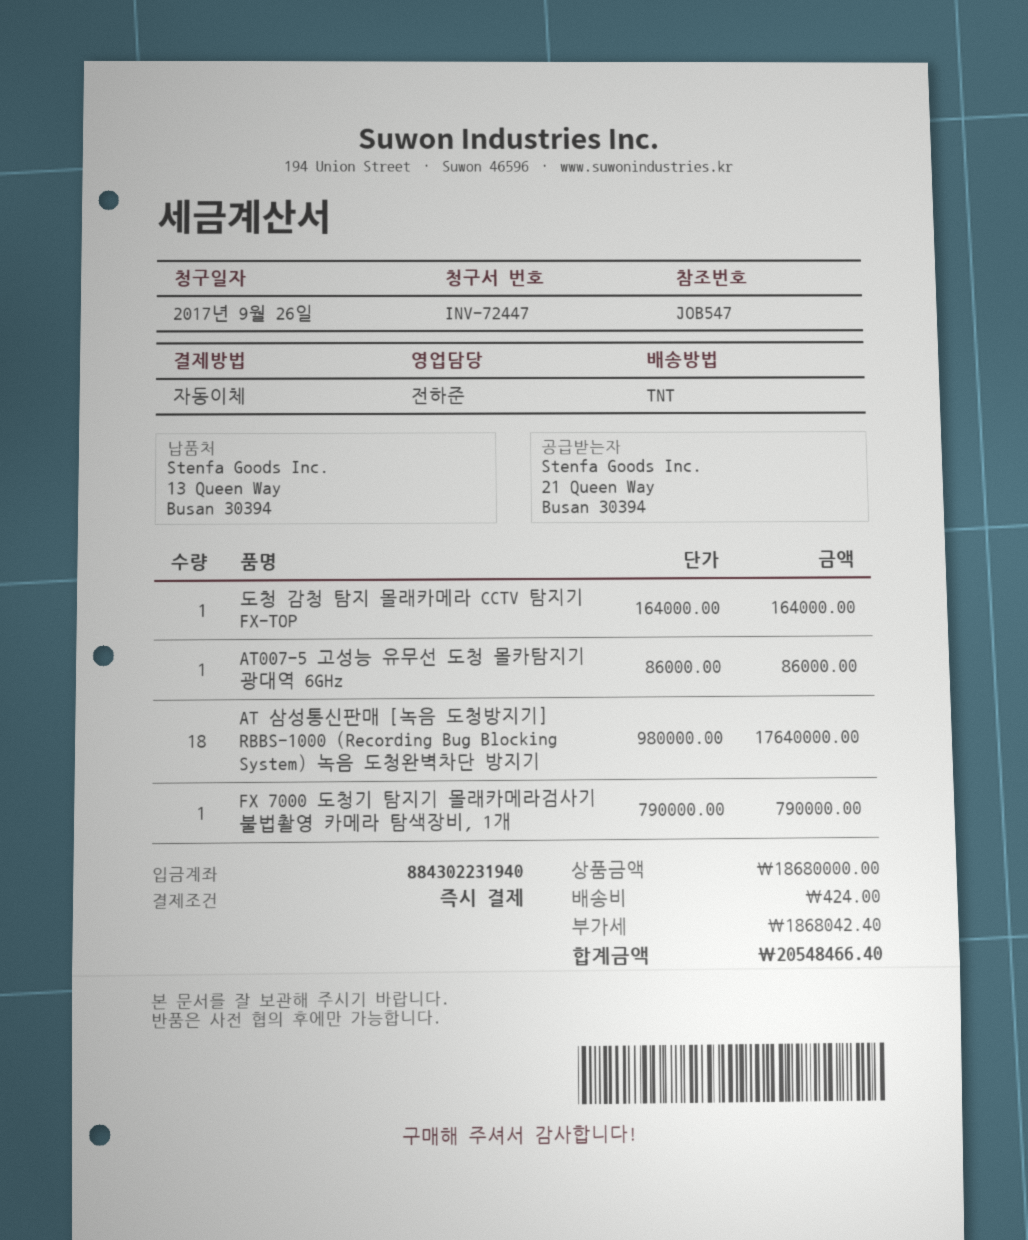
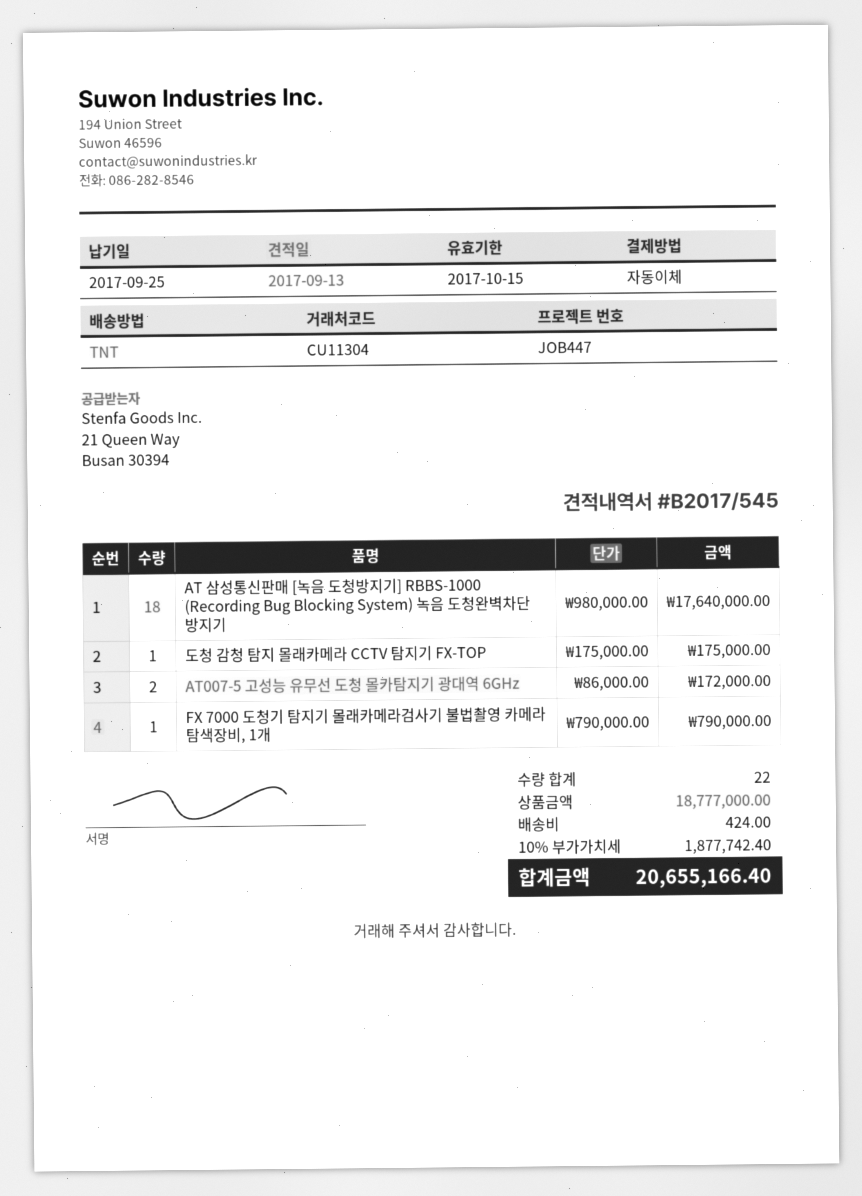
reference: JOB547 -> JOB447
도청 감청 탐지 몰래카메라 CCTV 탐지기 FX-TOP: 1 x 164000.00 = 164000.00 -> 1 x 175000.00 = 175000.00
AT007-5 고성능 유무선 도청 몰카탐지기 광대역 6GHz: 1 x 86000.00 = 86000.00 -> 2 x 86000.00 = 172000.00
subtotal: 18680000.00 -> 18777000.00
tax: 1868042.40 -> 1877742.40
total: 20548466.40 -> 20655166.40

